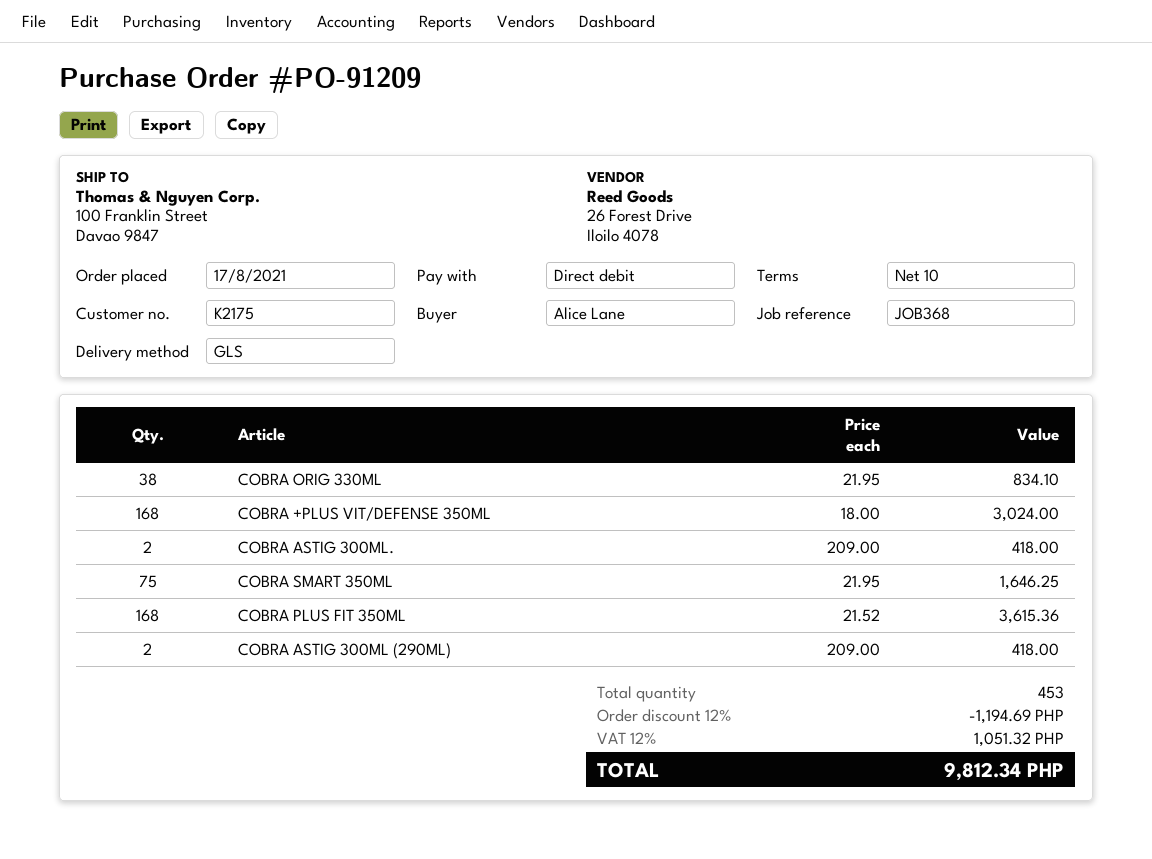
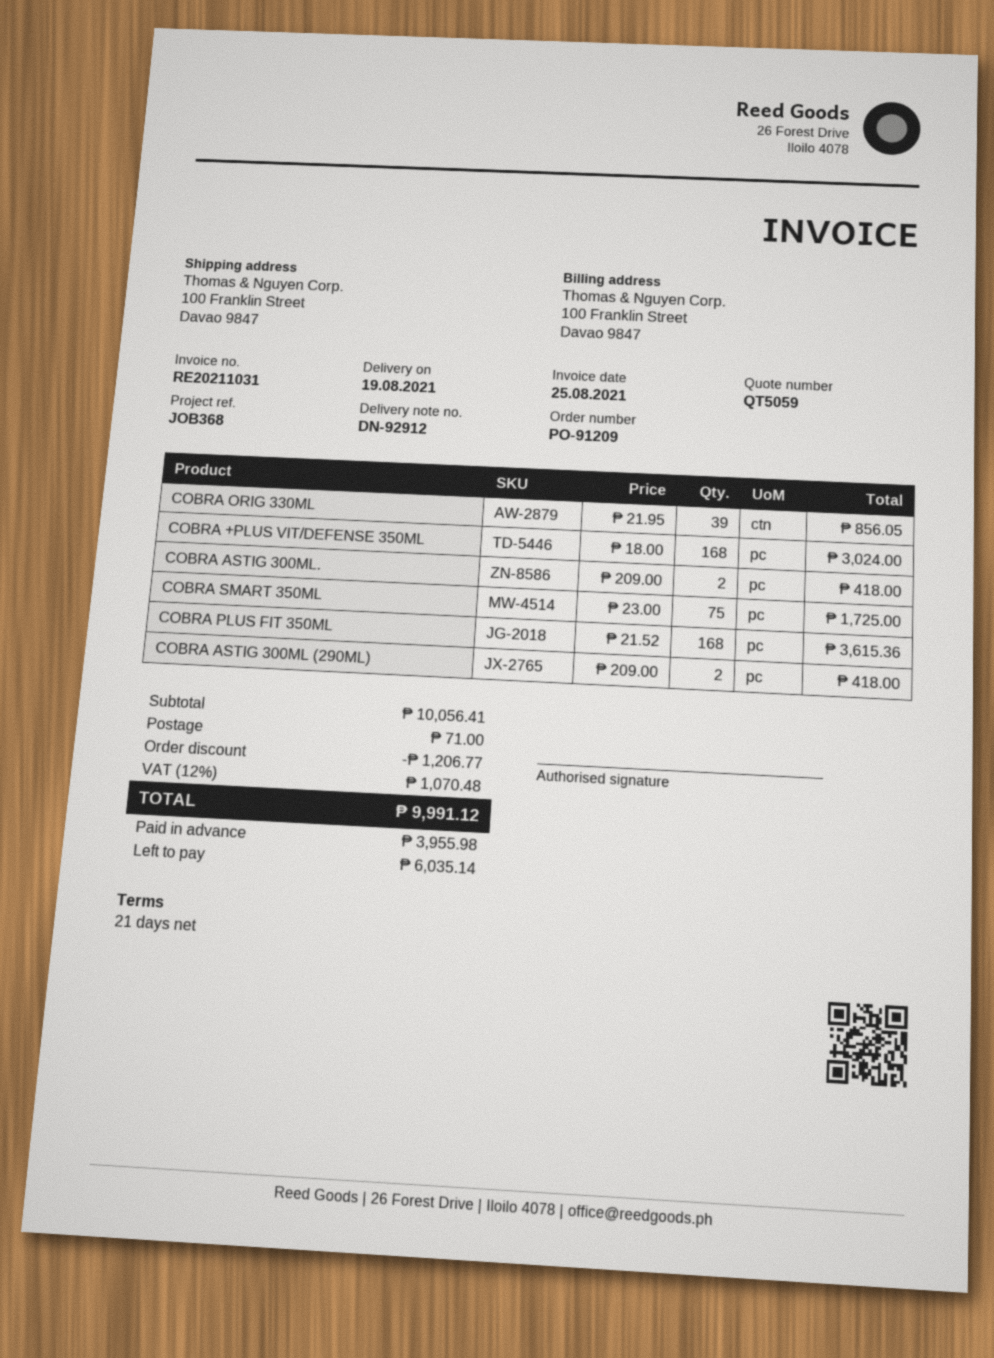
payment terms: 10 days -> 21 days
COBRA ORIG 330ML: 38 x 21.95 = 834.10 -> 39 x 21.95 = 856.05
COBRA SMART 350ML: 75 x 21.95 = 1646.25 -> 75 x 23.00 = 1725.00
discount: 1194.69 -> 1206.77
shipping: none -> 71.00
tax: 12% = 1051.32 -> 12% = 1070.48
total: 9812.34 -> 9991.12

